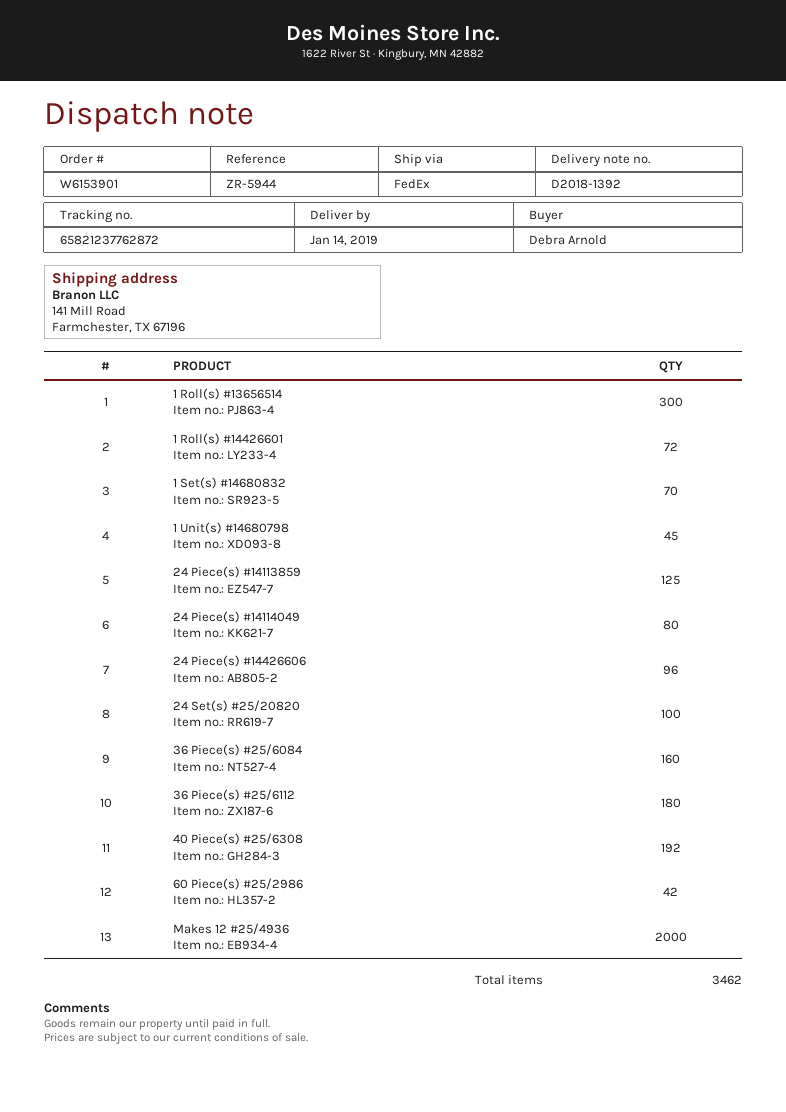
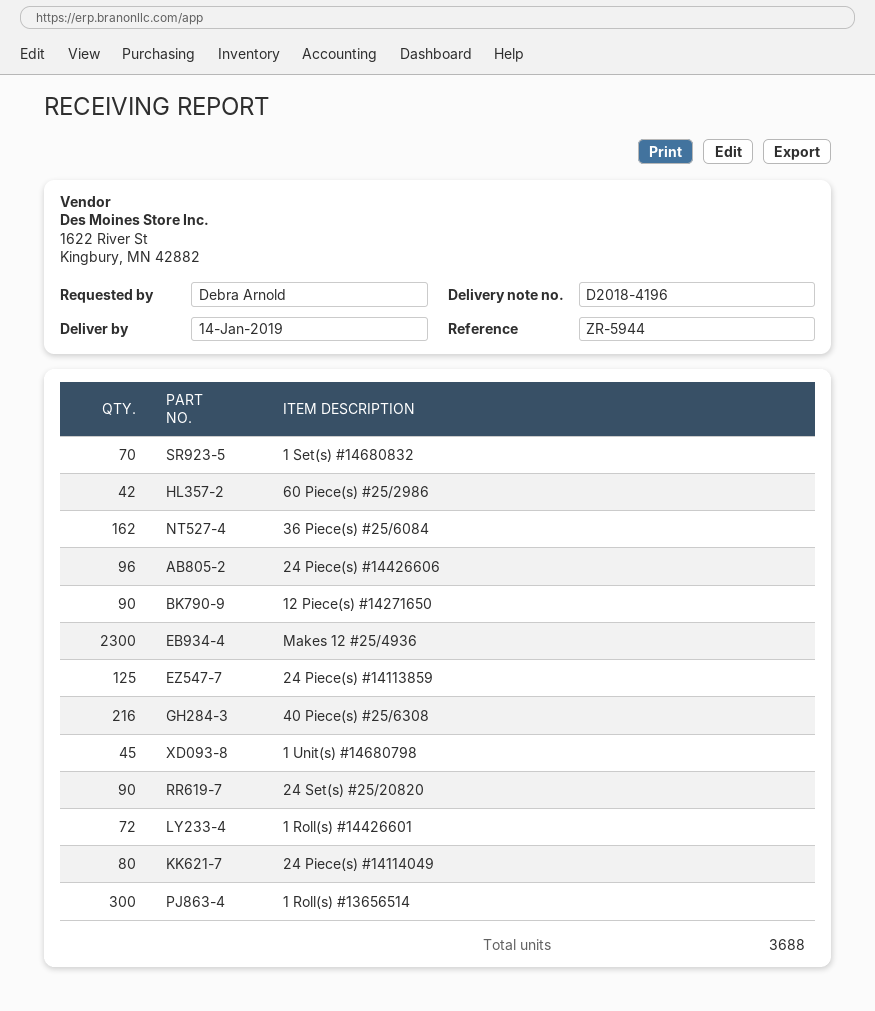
delivery note number: D2018-1392 -> D2018-4196
24 Set(s) #25/20820: 100 -> 90
36 Piece(s) #25/6084: 160 -> 162
36 Piece(s) #25/6112: 180 -> none
40 Piece(s) #25/6308: 192 -> 216
Makes 12 #25/4936: 2000 -> 2300
12 Piece(s) #14271650: none -> 90
total quantity: 3462 -> 3688

